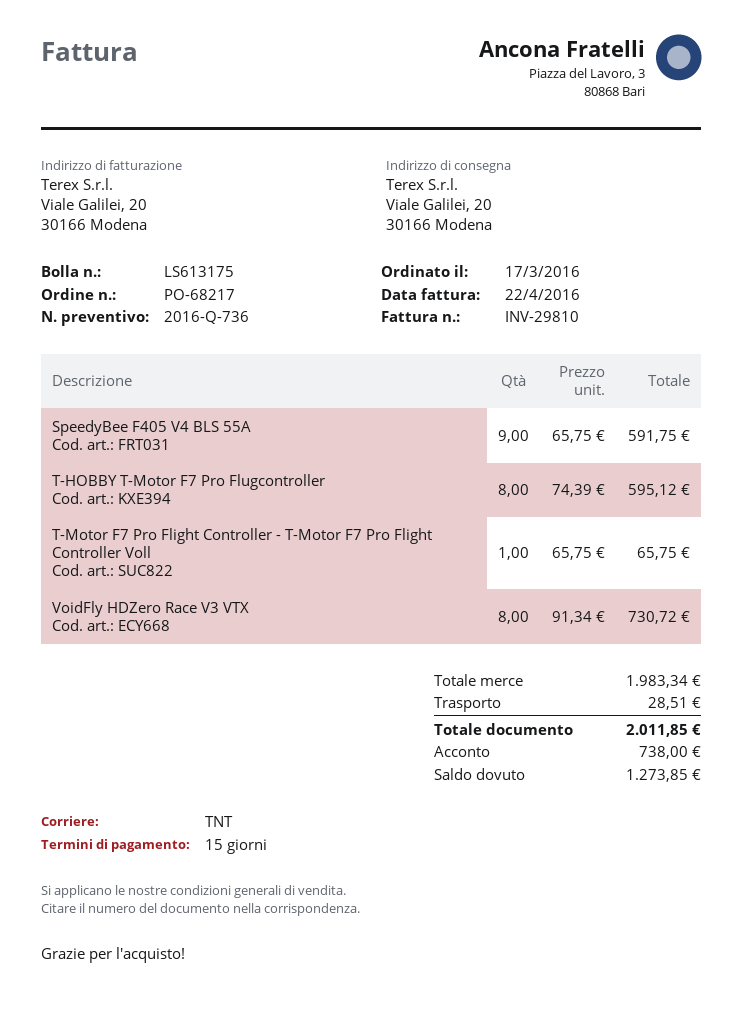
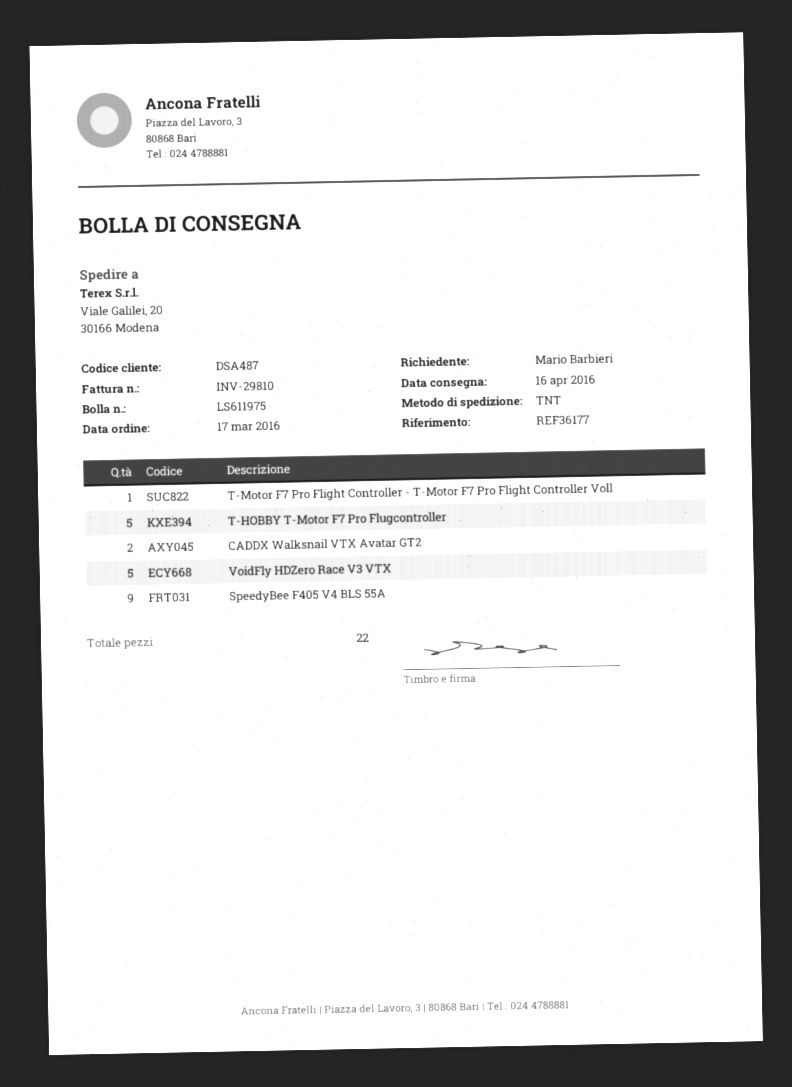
delivery note number: LS613175 -> LS611975
T-HOBBY T-Motor F7 Pro Flugcontroller: 8 -> 5
VoidFly HDZero Race V3 VTX: 8 -> 5
CADDX Walksnail VTX Avatar GT2: none -> 2

